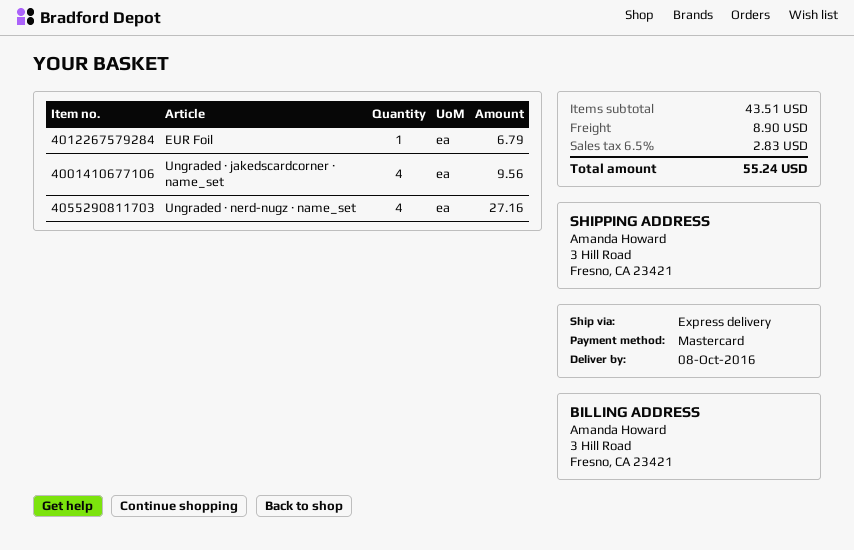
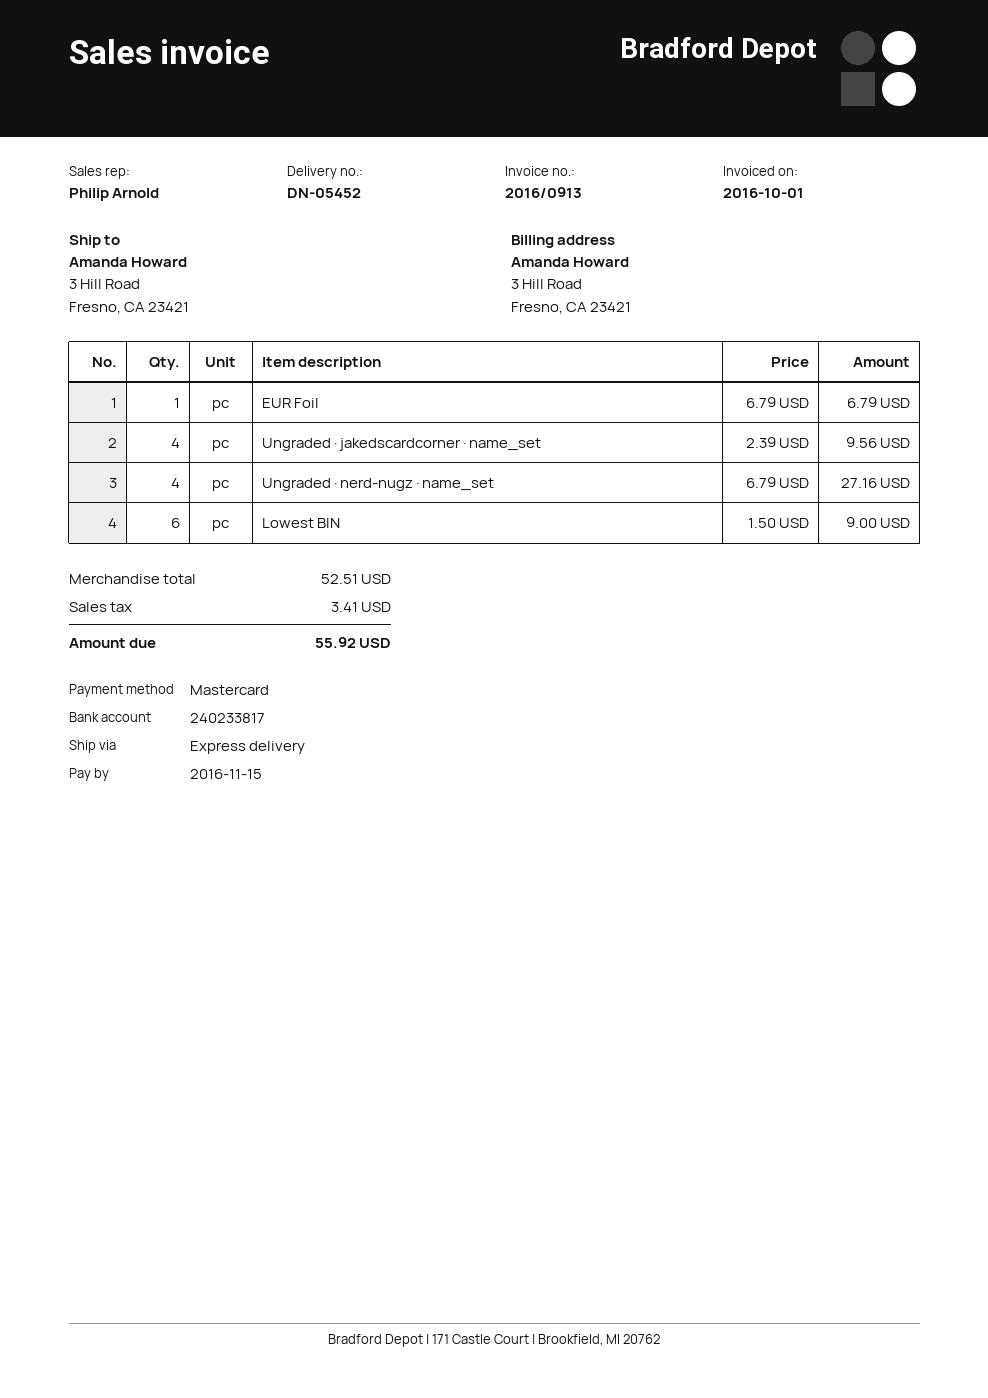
Lowest BIN: none -> 6 for 9.00
subtotal: 43.51 -> 52.51
shipping: 8.90 -> none
tax: 2.83 -> 3.41
total: 55.24 -> 55.92

